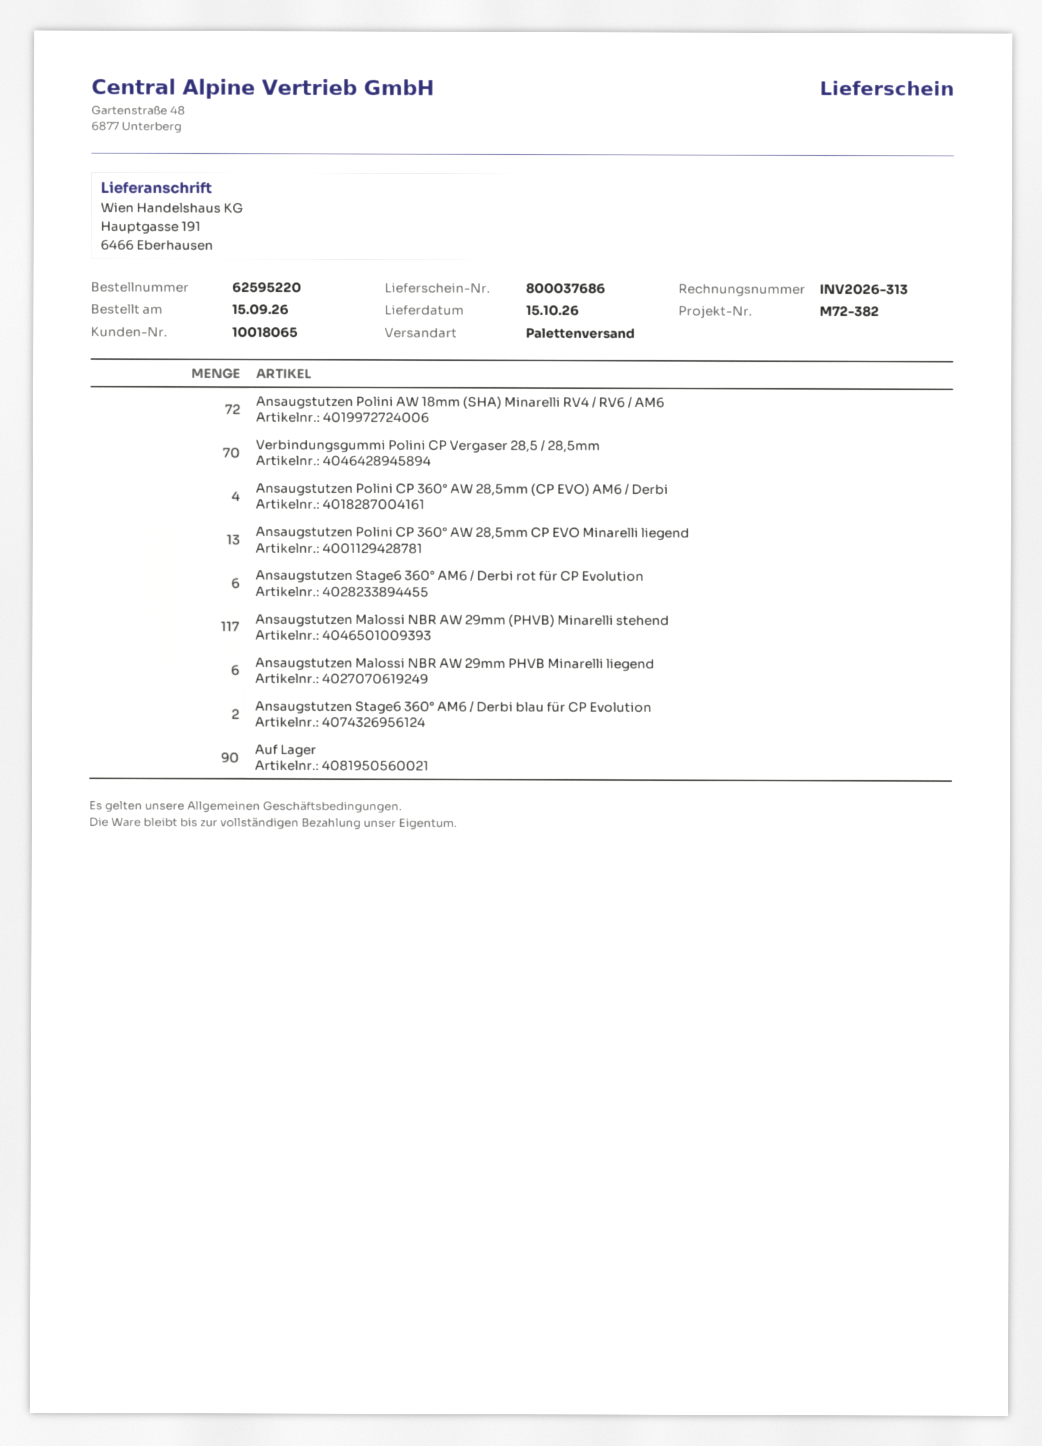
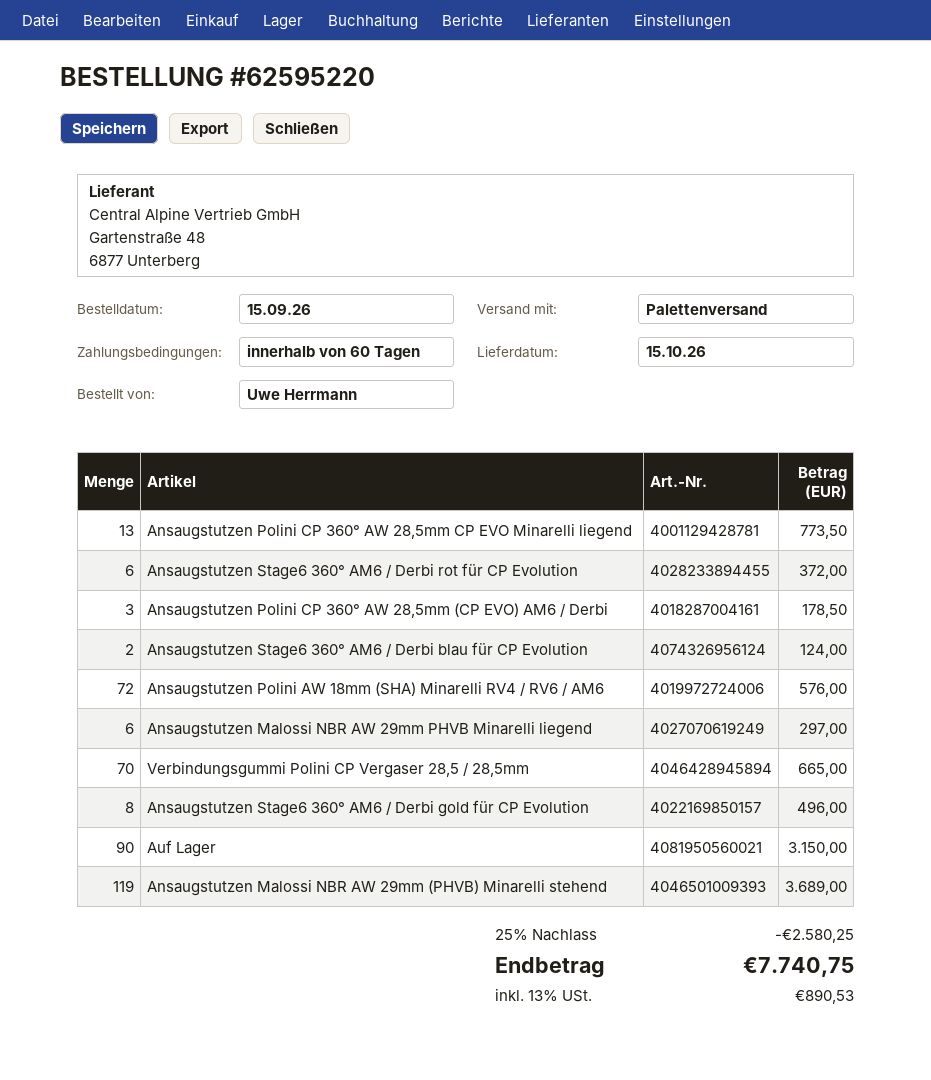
Ansaugstutzen Polini CP 360° AW 28,5mm (CP EVO) AM6 / Derbi: 4 -> 3
Ansaugstutzen Malossi NBR AW 29mm (PHVB) Minarelli stehend: 117 -> 119
Ansaugstutzen Stage6 360° AM6 / Derbi gold für CP Evolution: none -> 8

